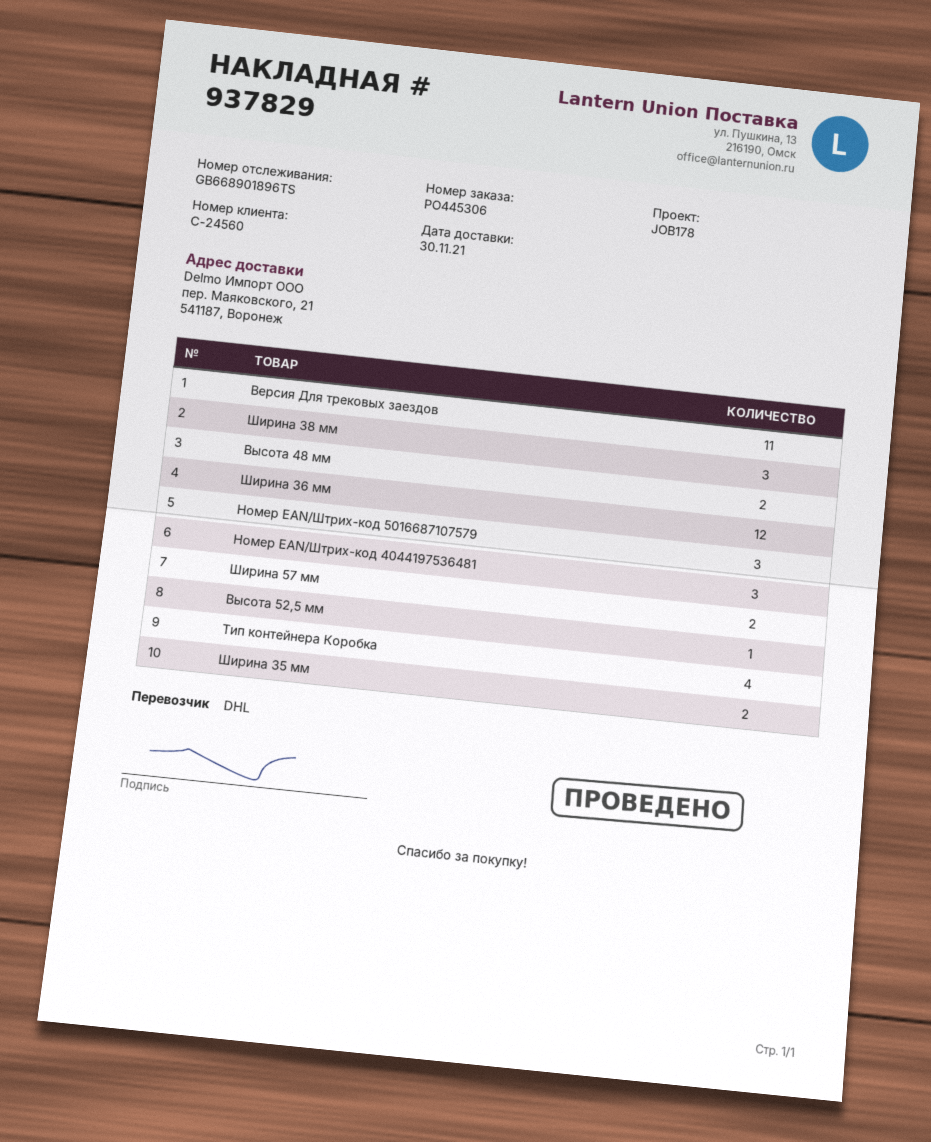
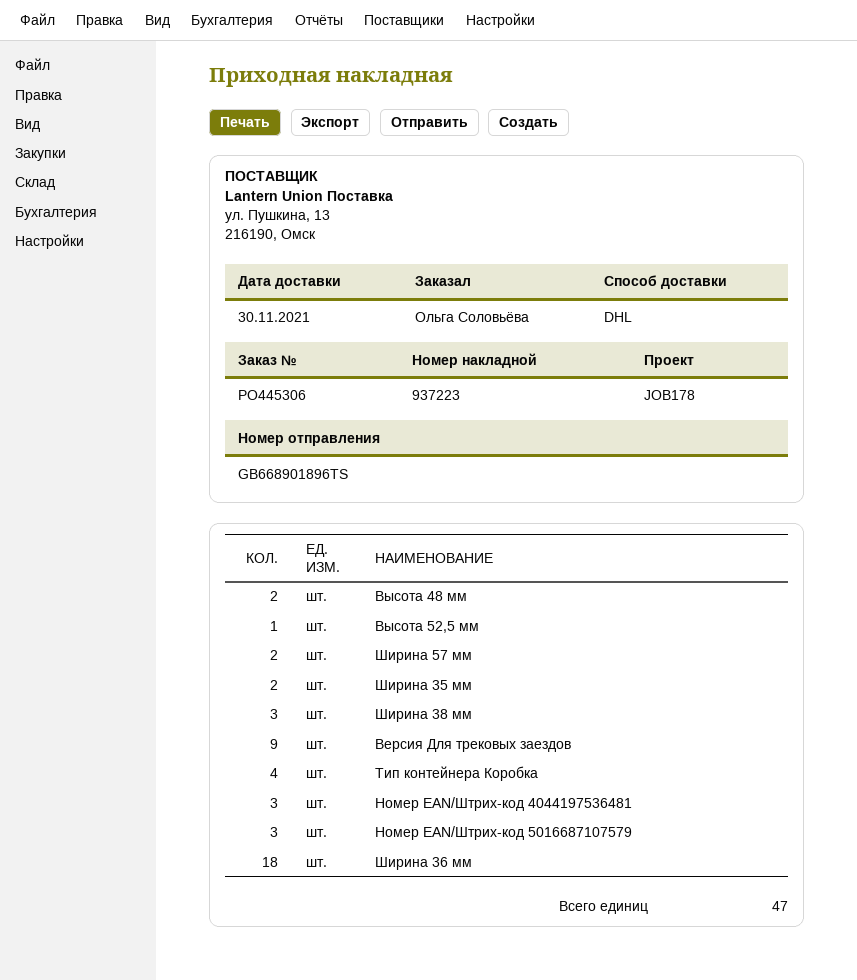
delivery note number: 937829 -> 937223
Версия Для трековых заездов: 11 -> 9
Ширина 36 мм: 12 -> 18

